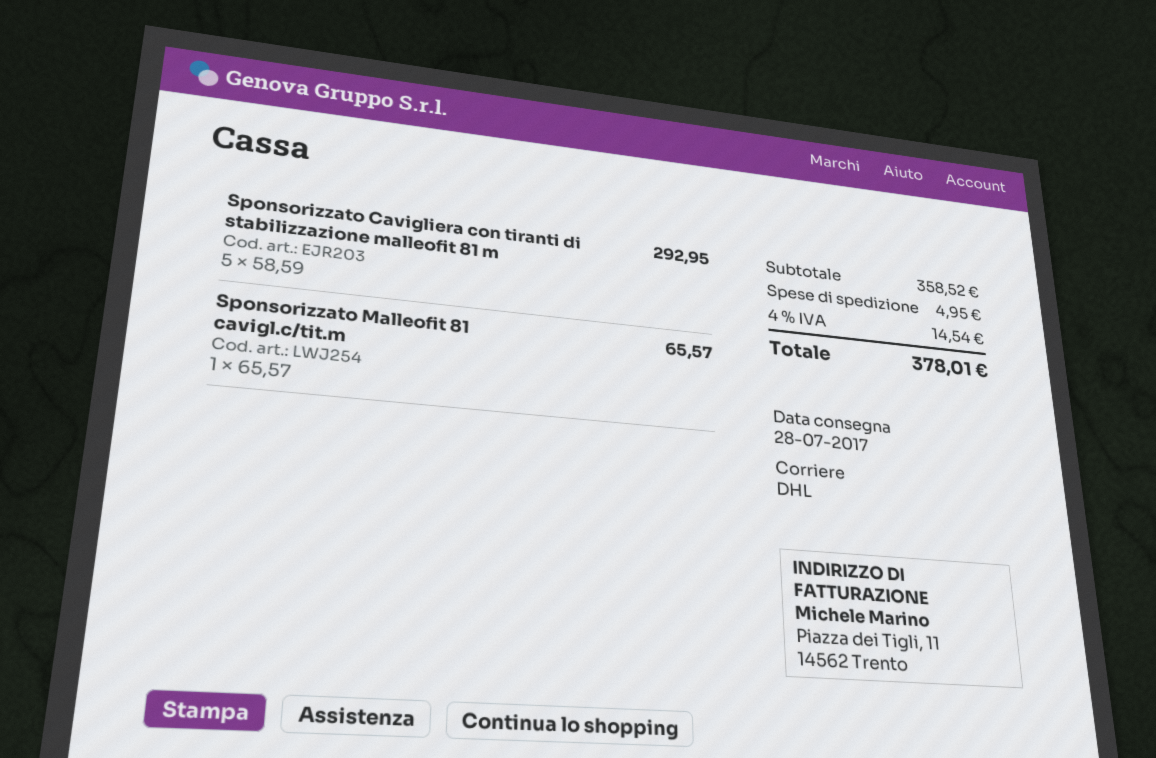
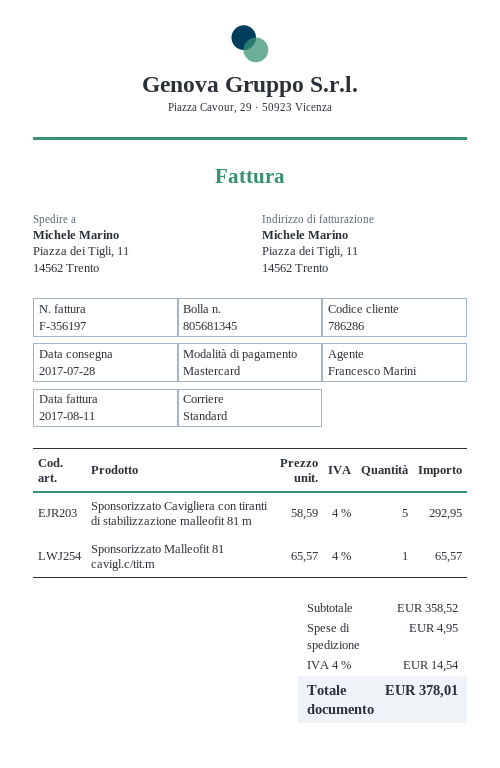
shipping method: DHL -> standard

